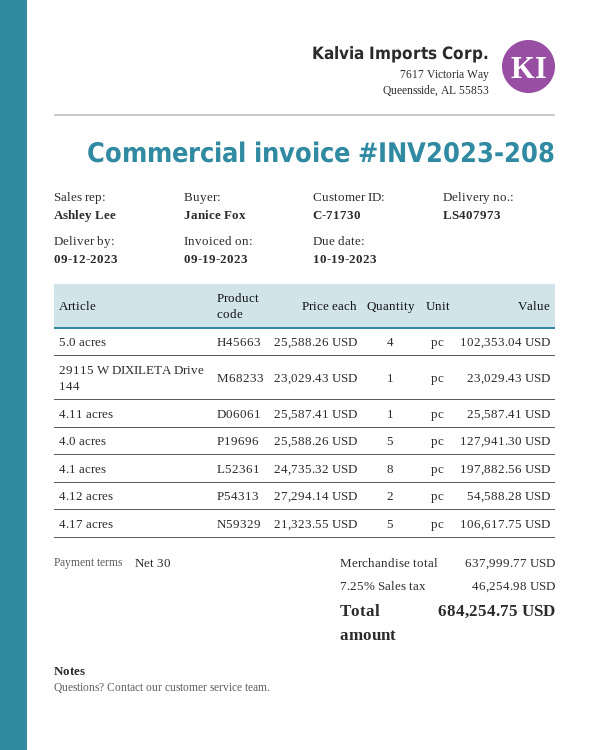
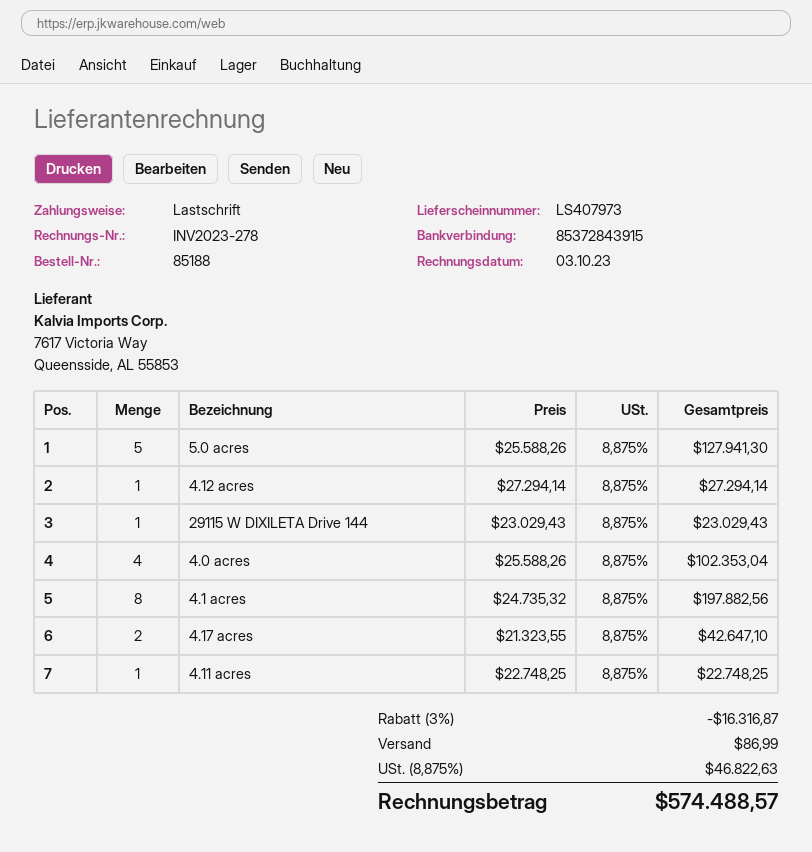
invoice number: INV2023-208 -> INV2023-278
invoice date: 2023-09-19 -> 2023-10-03
5.0 acres: 4 x 25588.26 = 102353.04 -> 5 x 25588.26 = 127941.30
4.11 acres: 1 x 25587.41 = 25587.41 -> 1 x 22748.25 = 22748.25
4.0 acres: 5 x 25588.26 = 127941.30 -> 4 x 25588.26 = 102353.04
4.12 acres: 2 x 27294.14 = 54588.28 -> 1 x 27294.14 = 27294.14
4.17 acres: 5 x 21323.55 = 106617.75 -> 2 x 21323.55 = 42647.10
discount: none -> 3% = 16316.87
shipping: none -> 86.99
tax: 7.25% = 46254.98 -> 8.875% = 46822.63
total: 684254.75 -> 574488.57

